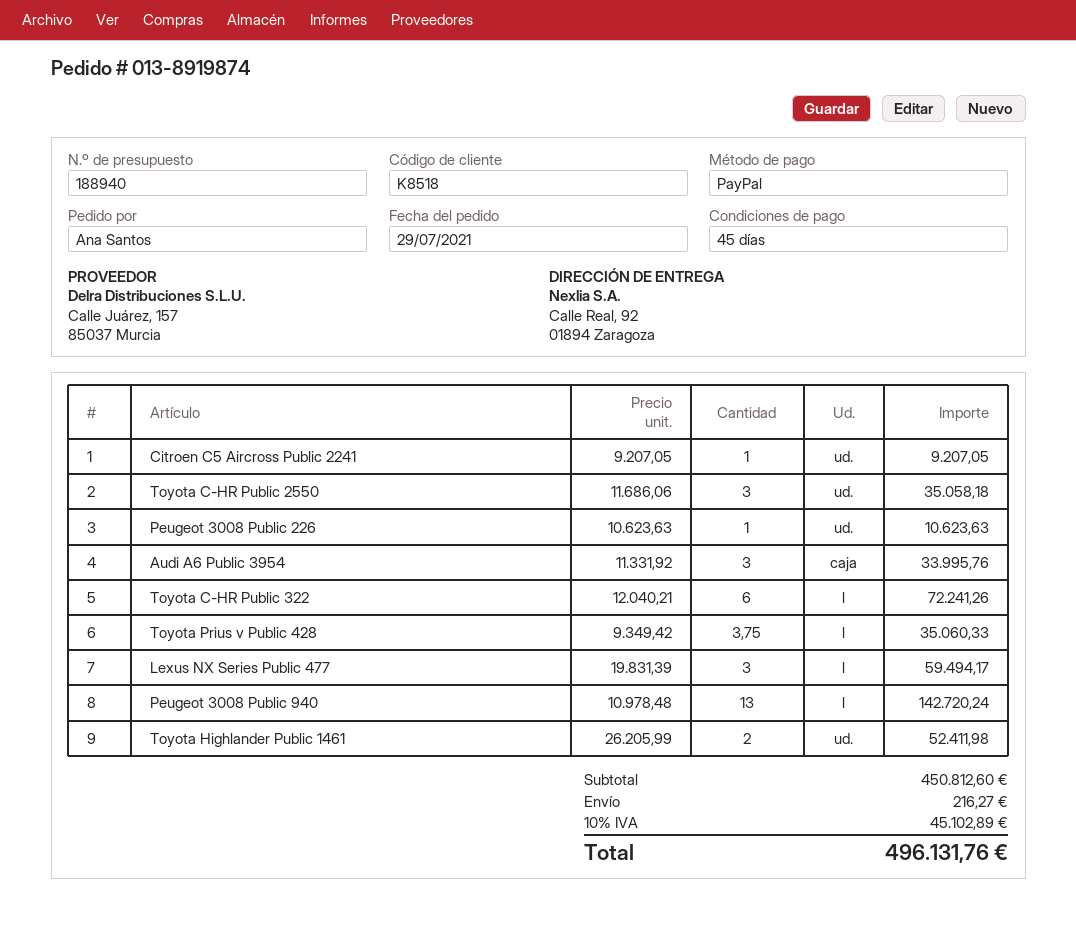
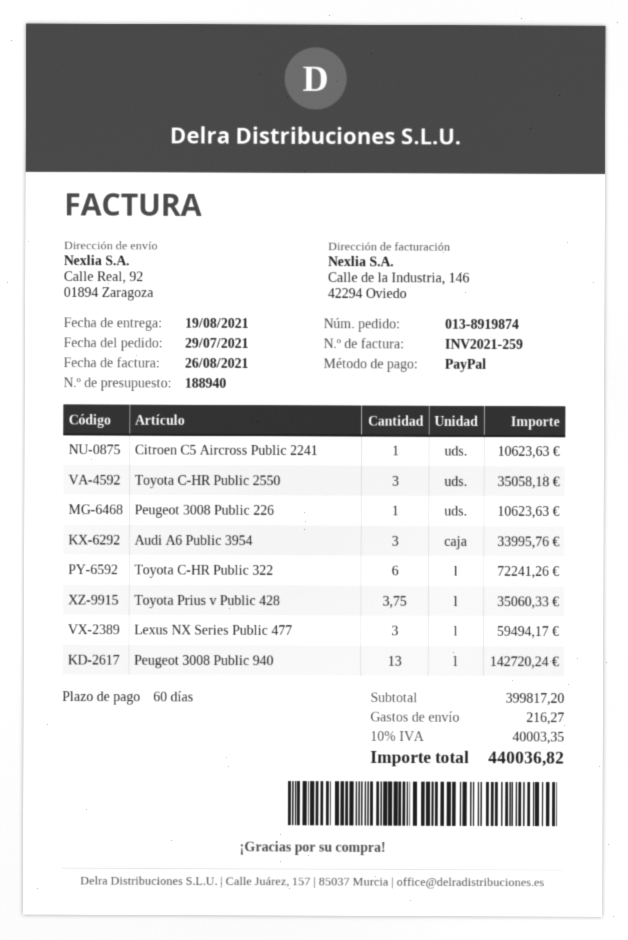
payment terms: 45 days -> 60 days
Citroen C5 Aircross Public 2241: 1 for 9207.05 -> 1 for 10623.63
Toyota Highlander Public 1461: 2 for 52411.98 -> none
subtotal: 450812.60 -> 399817.20
tax: 10% = 45102.89 -> 10% = 40003.35
total: 496131.76 -> 440036.82

